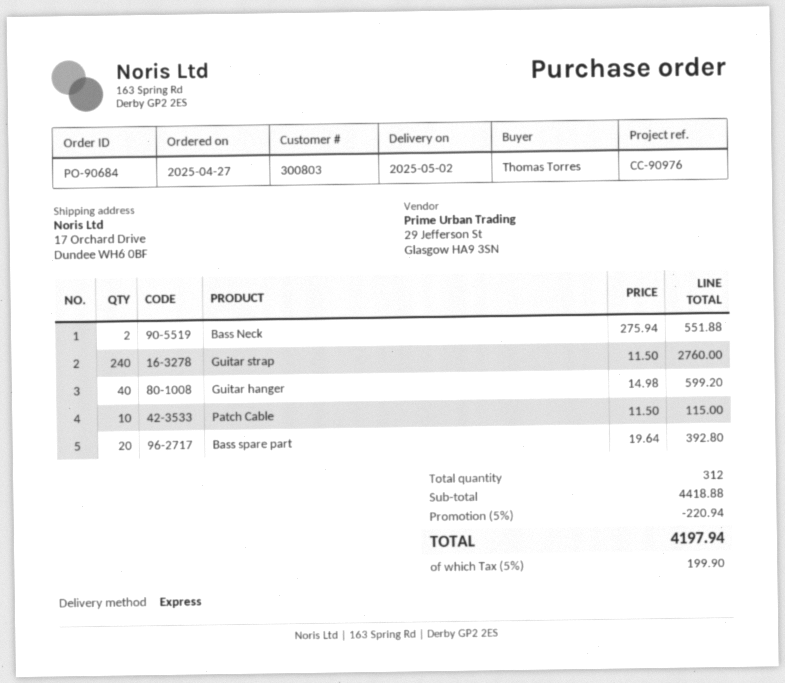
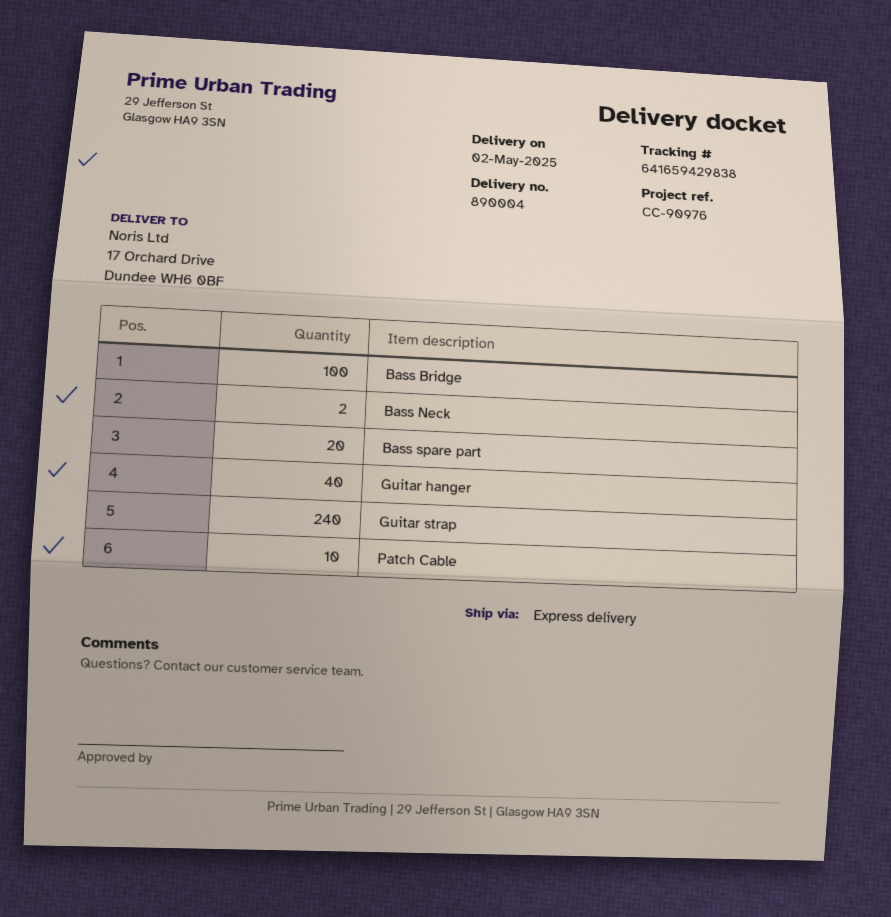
Bass Bridge: none -> 100

